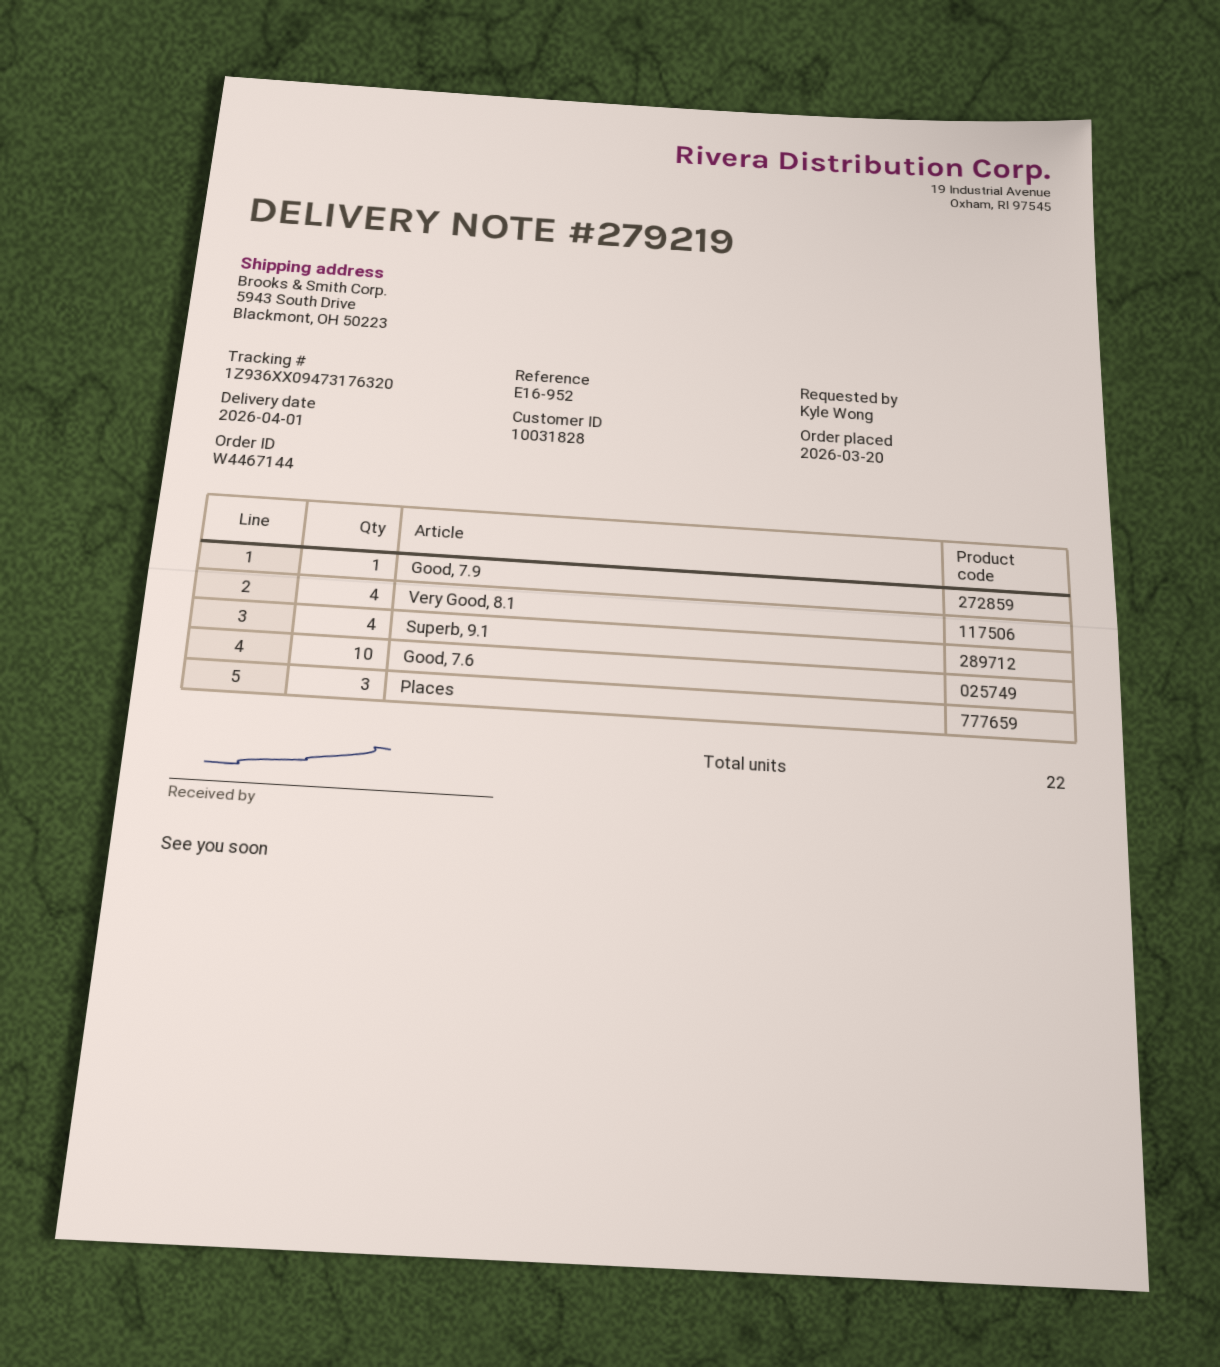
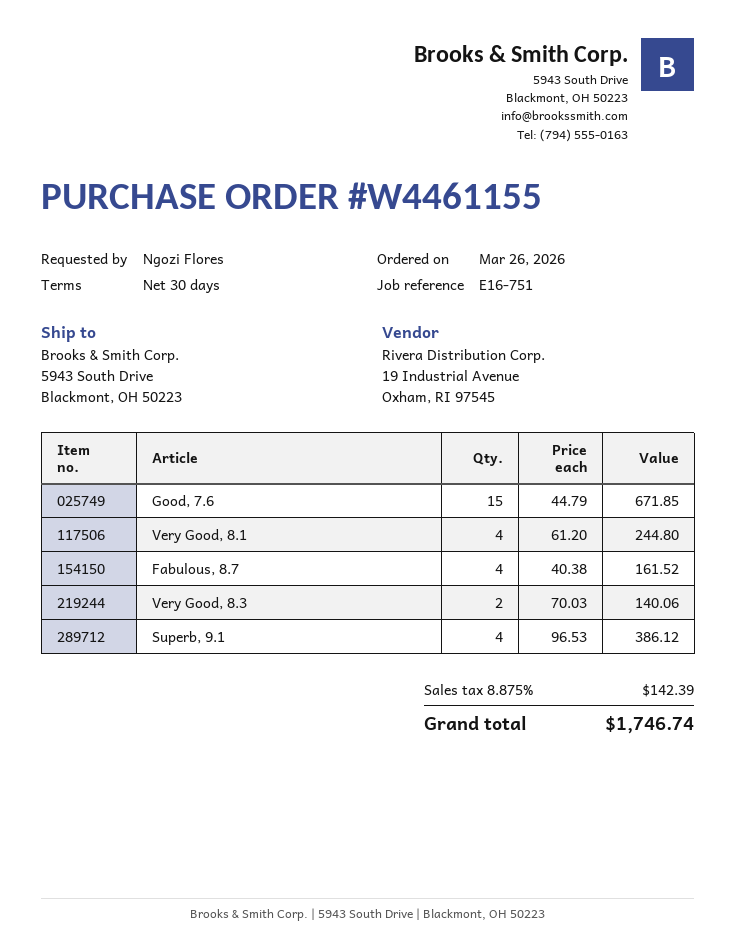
order number: W4467144 -> W4461155
order date: 2026-03-20 -> 2026-03-26
reference: E16-952 -> E16-751
ordered by: Kyle Wong -> Ngozi Flores
Good, 7.9: 1 -> none
Good, 7.6: 10 -> 15
Places: 3 -> none
Fabulous, 8.7: none -> 4
Very Good, 8.3: none -> 2

